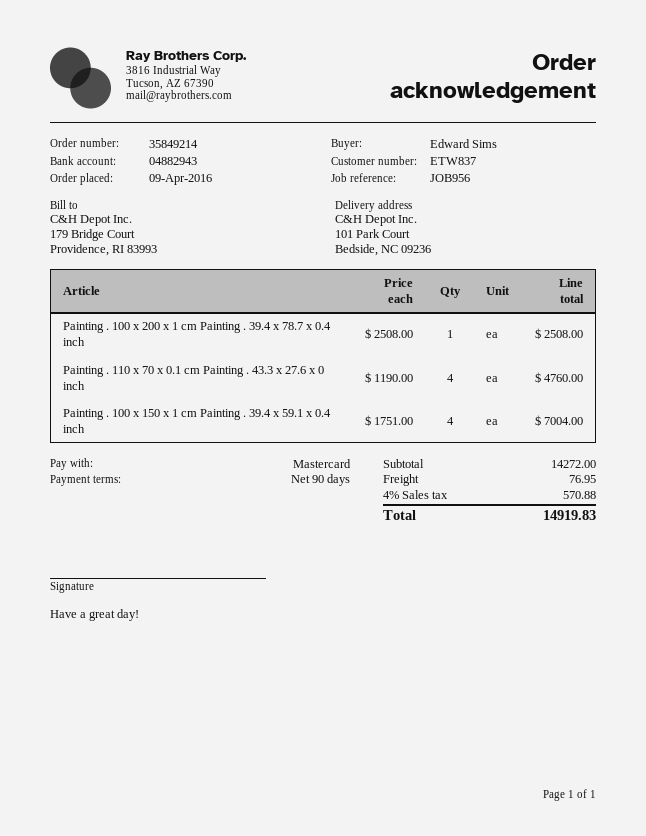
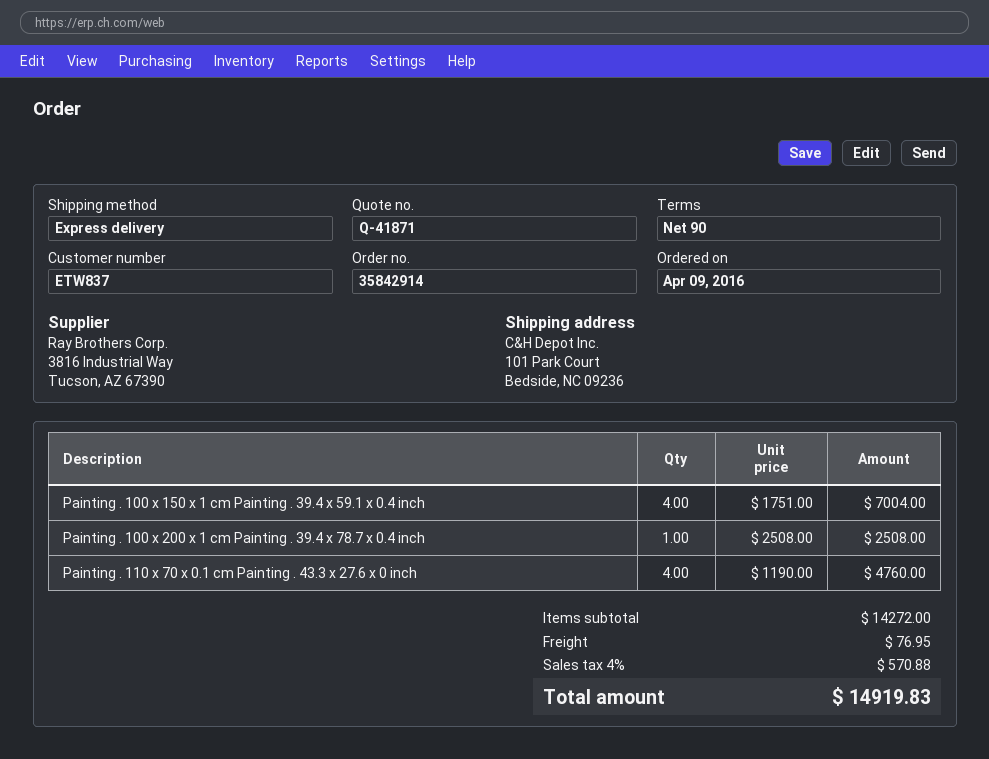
order number: 35849214 -> 35842914

